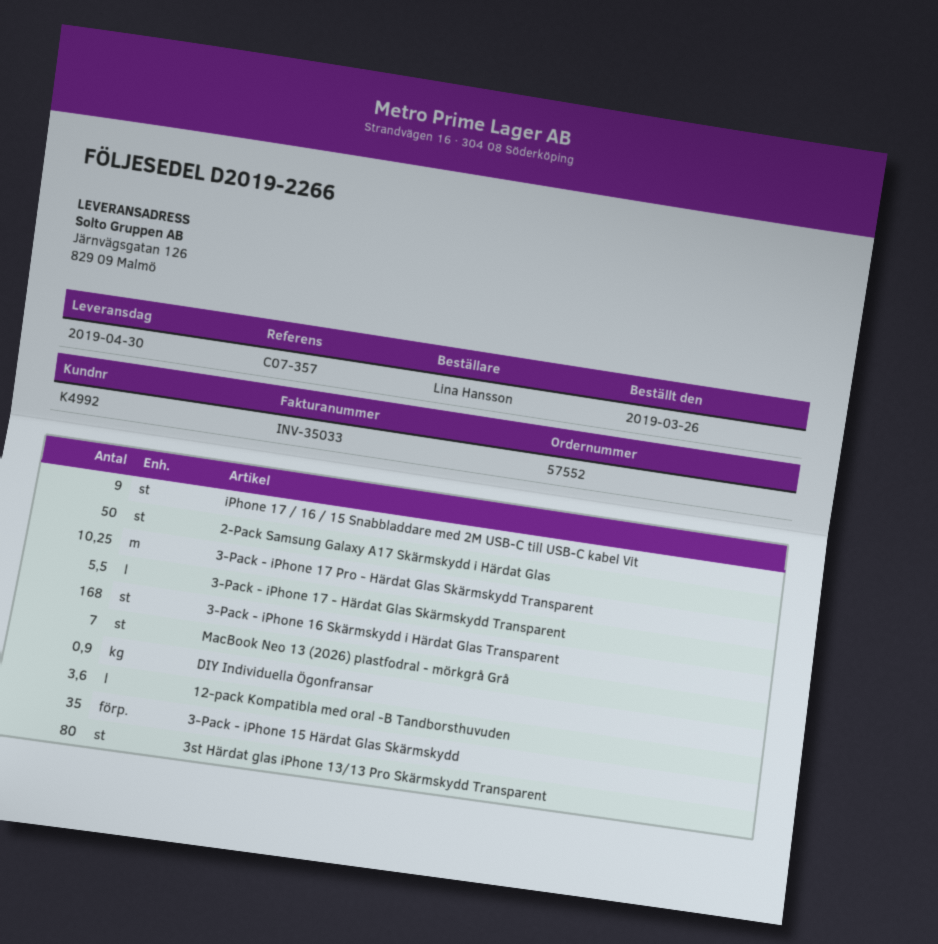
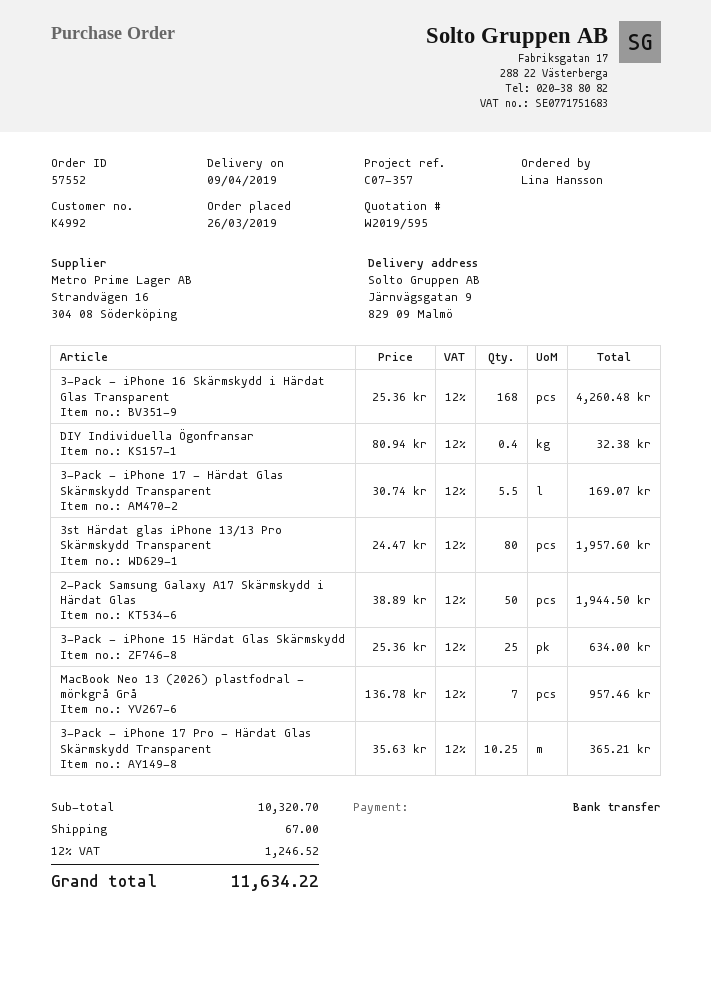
delivery date: 2019-04-30 -> 2019-04-09
ship to: Järnvägsgatan 126, 829 09 Malmö -> Järnvägsgatan 9, 829 09 Malmö
iPhone 17 / 16 / 15 Snabbladdare med 2M USB-C till USB-C kabel Vit: 9 -> none
DIY Individuella Ögonfransar: 0.9 -> 0.4
12-pack Kompatibla med oral -B Tandborsthuvuden: 3.6 -> none
3-Pack - iPhone 15 Härdat Glas Skärmskydd: 35 -> 25

